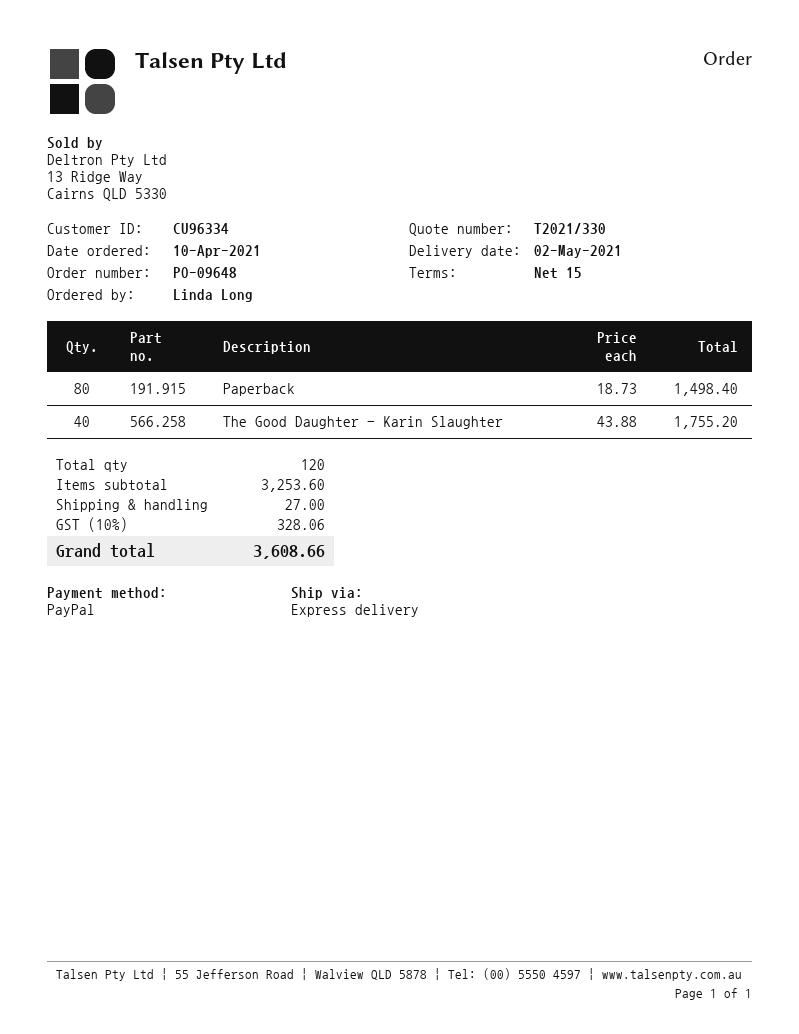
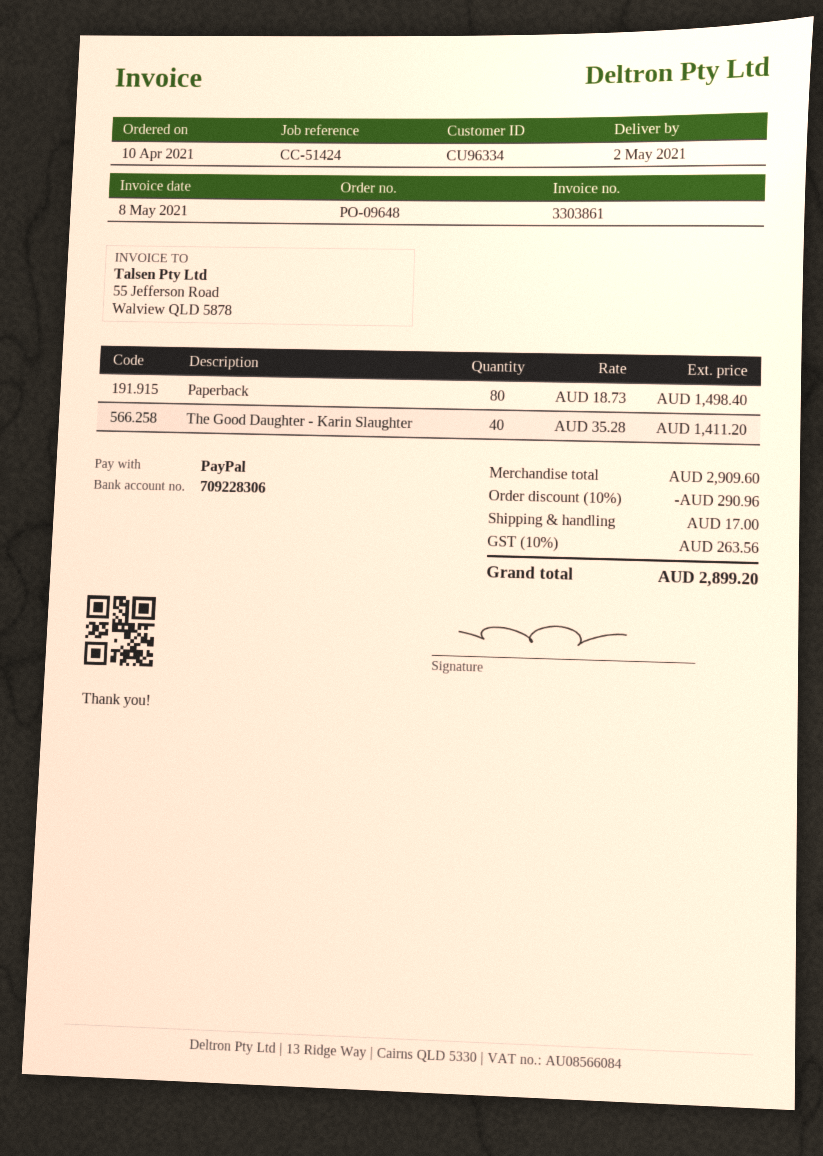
The Good Daughter - Karin Slaughter: 40 x 43.88 = 1755.20 -> 40 x 35.28 = 1411.20
subtotal: 3253.60 -> 2909.60
discount: none -> 10% = 290.96
shipping: 27.00 -> 17.00
tax: 10% = 328.06 -> 10% = 263.56
total: 3608.66 -> 2899.20

